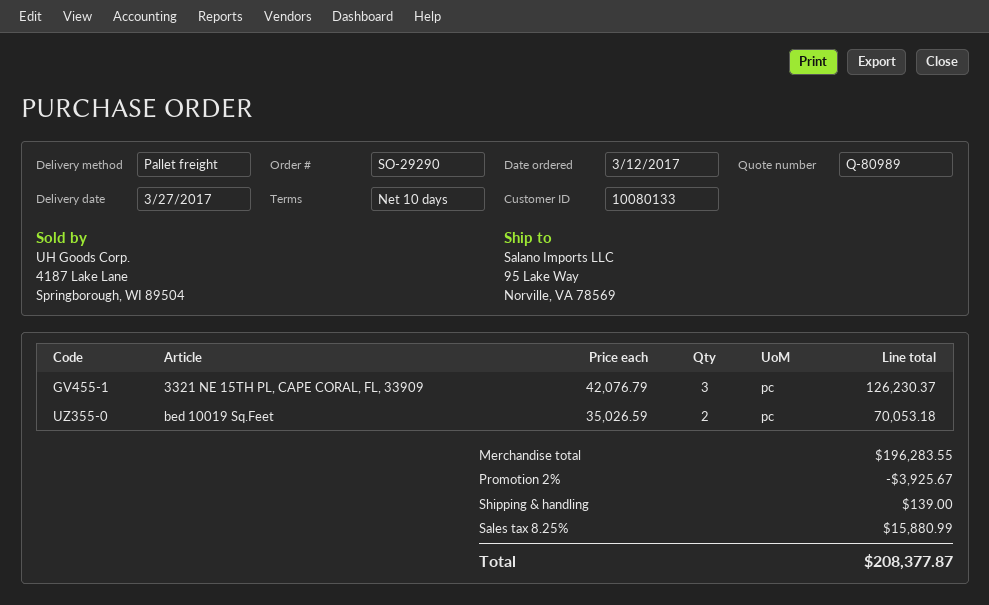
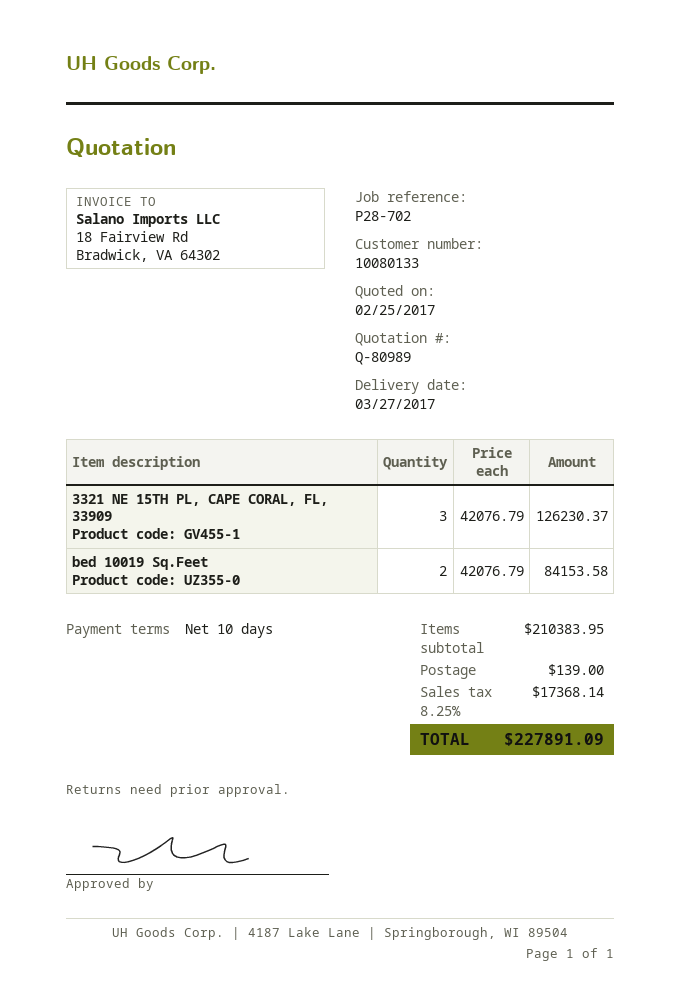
bed 10019 Sq.Feet: 2 x 35026.59 = 70053.18 -> 2 x 42076.79 = 84153.58
subtotal: 196283.55 -> 210383.95
discount: 2% = 3925.67 -> none
tax: 8.25% = 15880.99 -> 8.25% = 17368.14
total: 208377.87 -> 227891.09

